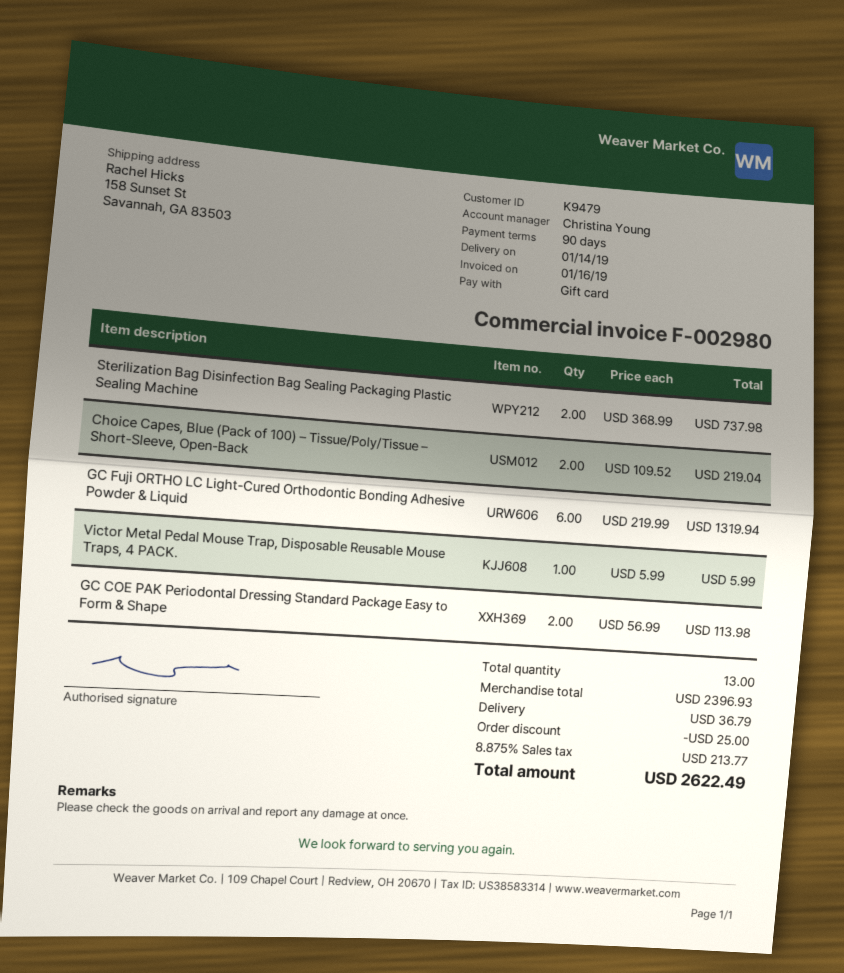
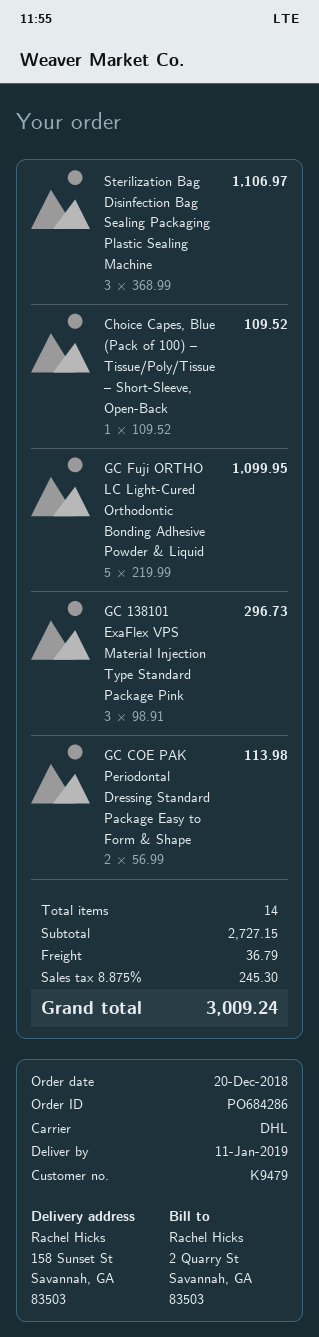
delivery date: 2019-01-14 -> 2019-01-11
Sterilization Bag Disinfection Bag Sealing Packaging Plastic Sealing Machine: 2 x 368.99 = 737.98 -> 3 x 368.99 = 1106.97
Choice Capes, Blue (Pack of 100) – Tissue/Poly/Tissue – Short-Sleeve, Open-Back: 2 x 109.52 = 219.04 -> 1 x 109.52 = 109.52
GC Fuji ORTHO LC Light-Cured Orthodontic Bonding Adhesive Powder & Liquid: 6 x 219.99 = 1319.94 -> 5 x 219.99 = 1099.95
Victor Metal Pedal Mouse Trap, Disposable Reusable Mouse Traps, 4 PACK.: 1 x 5.99 = 5.99 -> none
GC 138101 ExaFlex VPS Material Injection Type Standard Package Pink: none -> 3 x 98.91 = 296.73
total quantity: 13 -> 14
subtotal: 2396.93 -> 2727.15
discount: 25.00 -> none
tax: 8.875% = 213.77 -> 8.875% = 245.30
total: 2622.49 -> 3009.24

